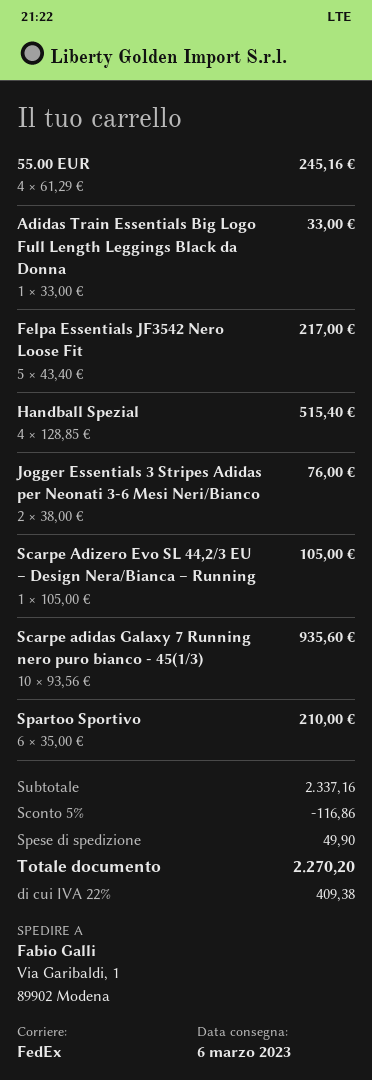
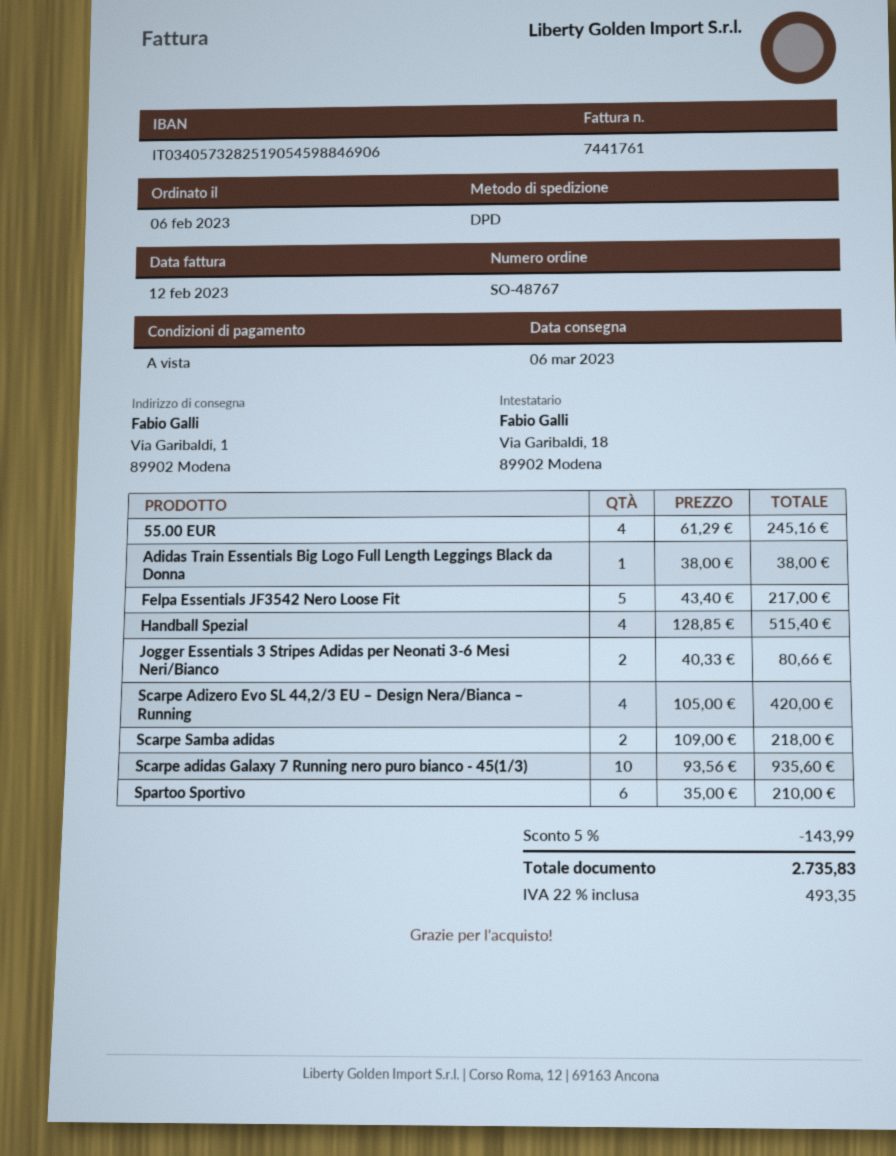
shipping method: FedEx -> DPD
Adidas Train Essentials Big Logo Full Length Leggings Black da Donna: 1 x 33.00 = 33.00 -> 1 x 38.00 = 38.00
Jogger Essentials 3 Stripes Adidas per Neonati 3-6 Mesi Neri/Bianco: 2 x 38.00 = 76.00 -> 2 x 40.33 = 80.66
Scarpe Adizero Evo SL 44,2/3 EU – Design Nera/Bianca – Running: 1 x 105.00 = 105.00 -> 4 x 105.00 = 420.00
Scarpe Samba adidas: none -> 2 x 109.00 = 218.00
discount: 5% = 116.86 -> 5% = 143.99
shipping: 49.90 -> none
tax: 22% = 409.38 -> 22% = 493.35
total: 2270.20 -> 2735.83

